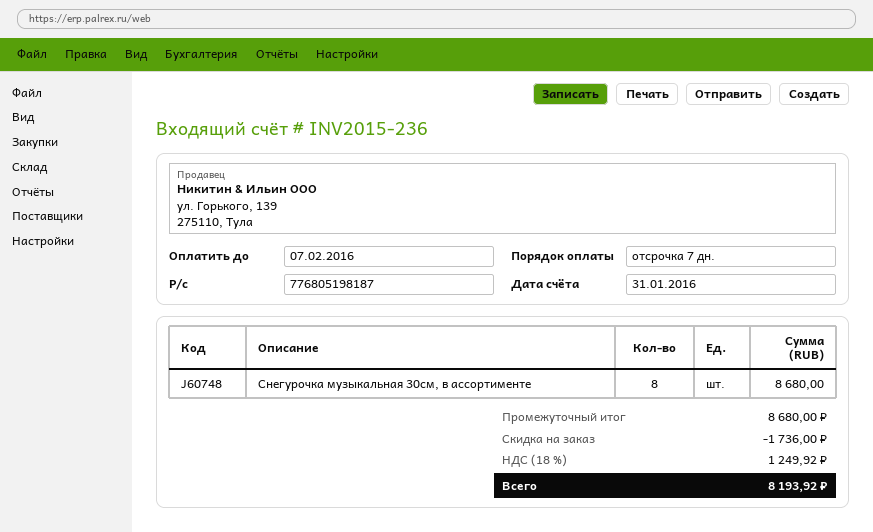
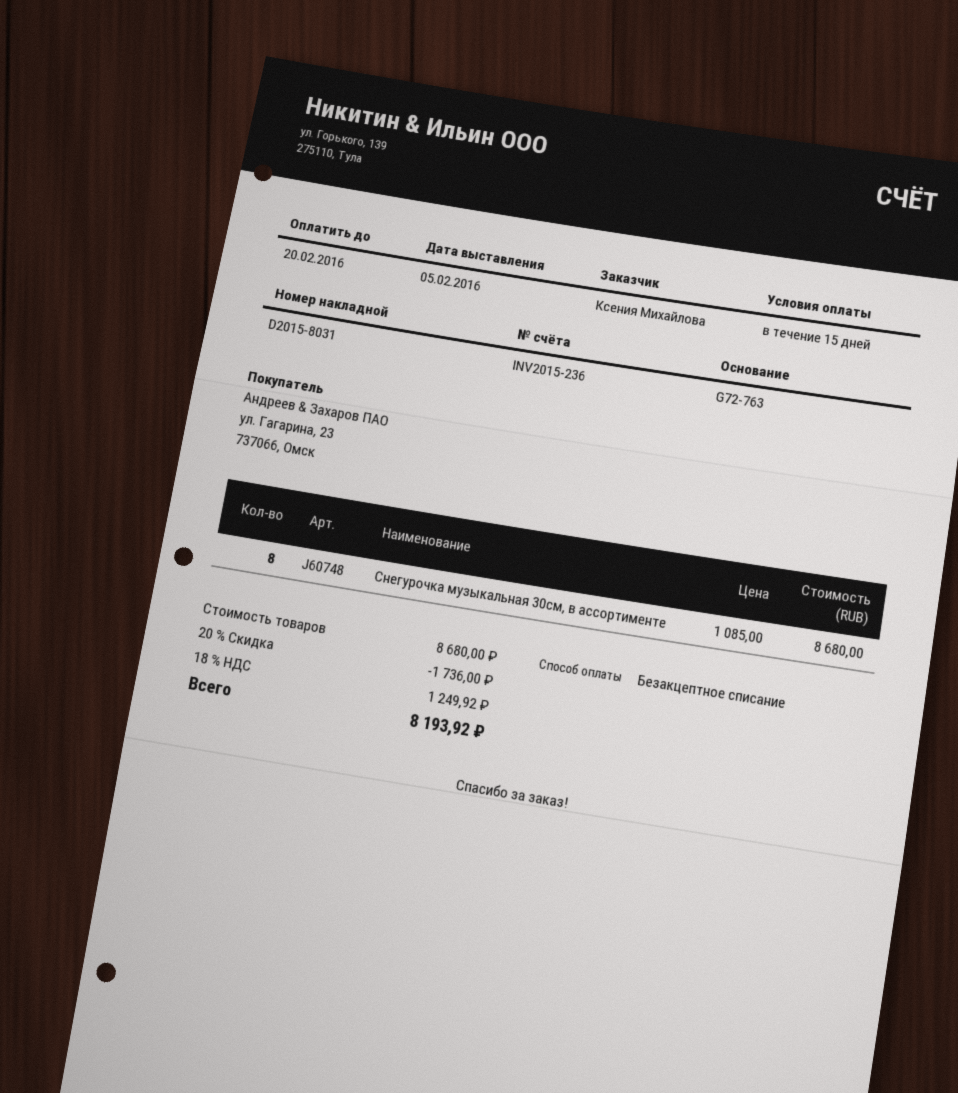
invoice date: 2016-01-31 -> 2016-02-05
payment terms: 7 days -> 15 days
due date: 2016-02-07 -> 2016-02-20

